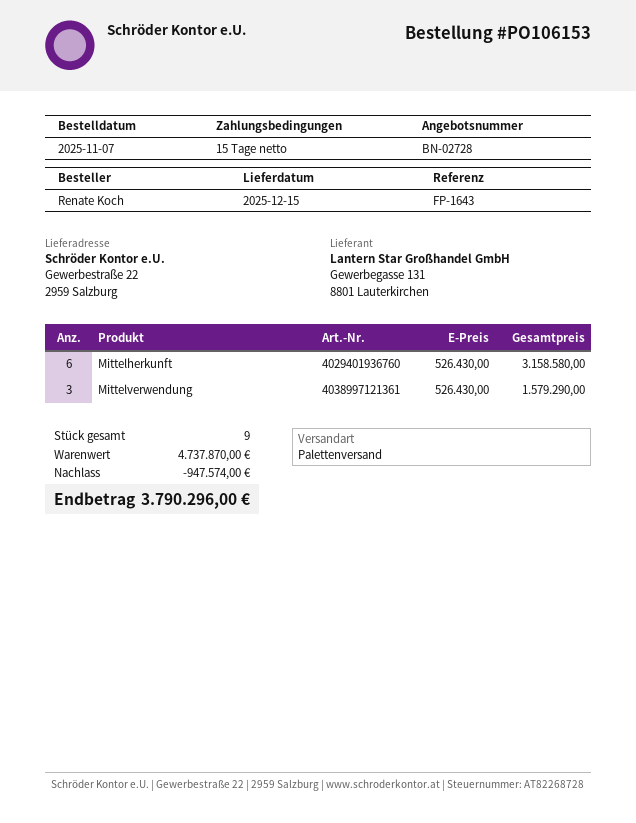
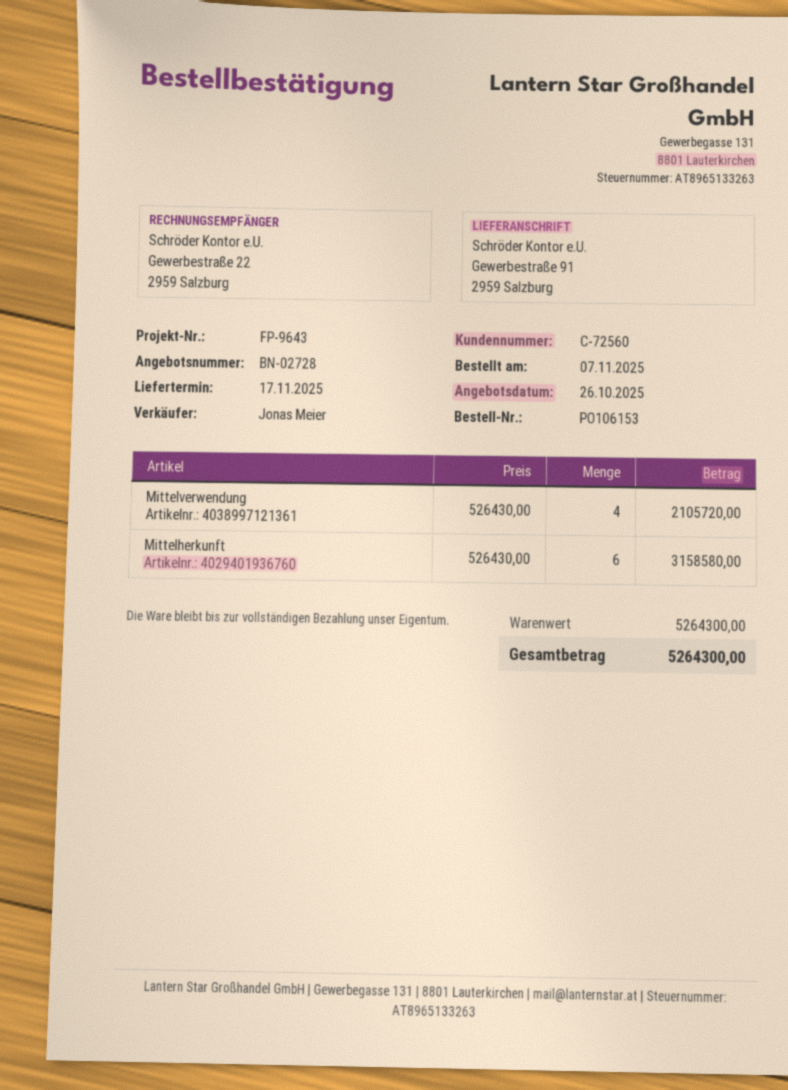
delivery date: 2025-12-15 -> 2025-11-17
reference: FP-1643 -> FP-9643
ship to: Gewerbestraße 22, 2959 Salzburg -> Gewerbestraße 91, 2959 Salzburg
Mittelverwendung: 3 x 526430.00 = 1579290.00 -> 4 x 526430.00 = 2105720.00
subtotal: 4737870.00 -> 5264300.00
discount: 947574.00 -> none
total: 3790296.00 -> 5264300.00

